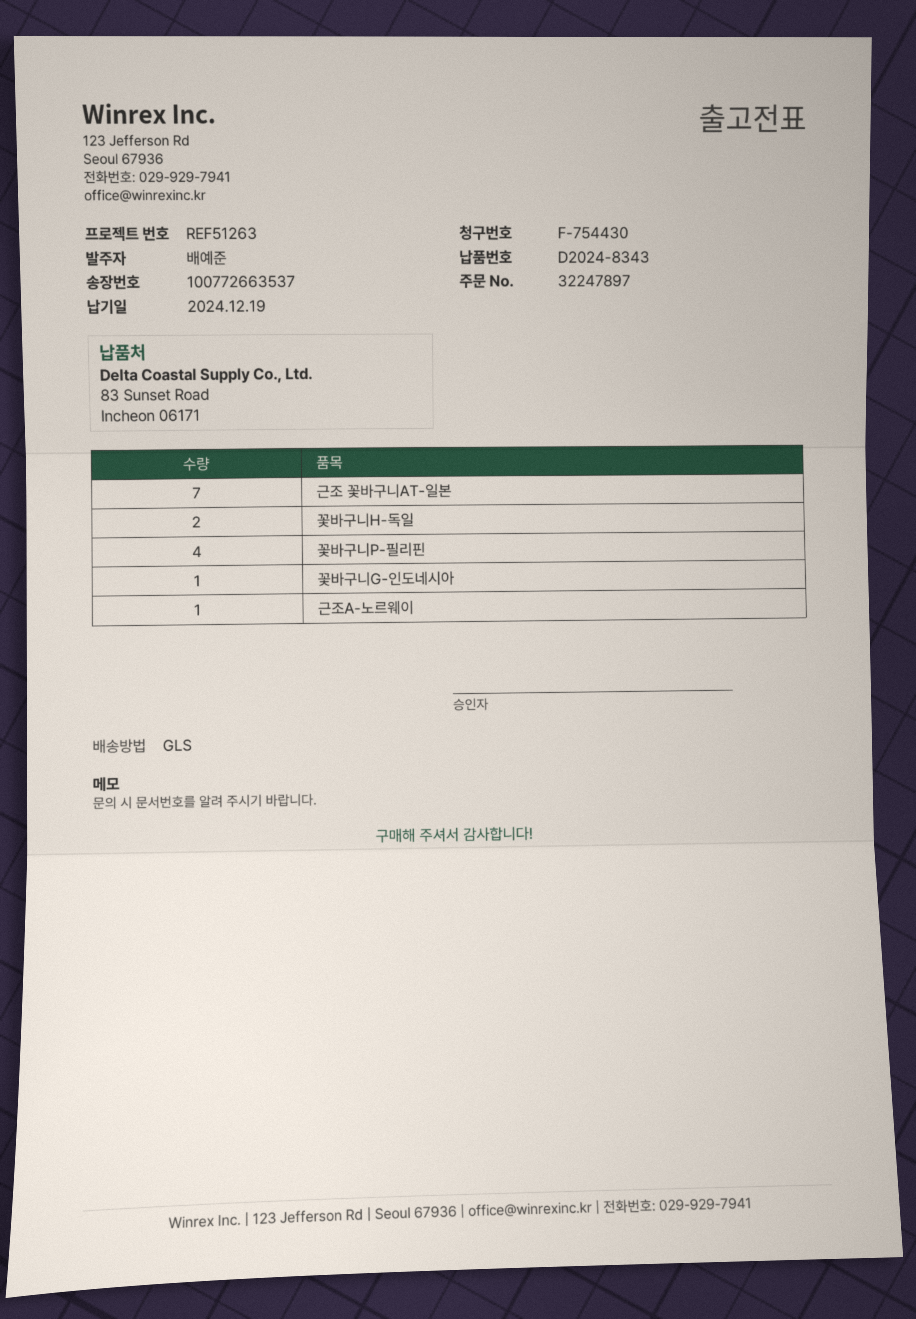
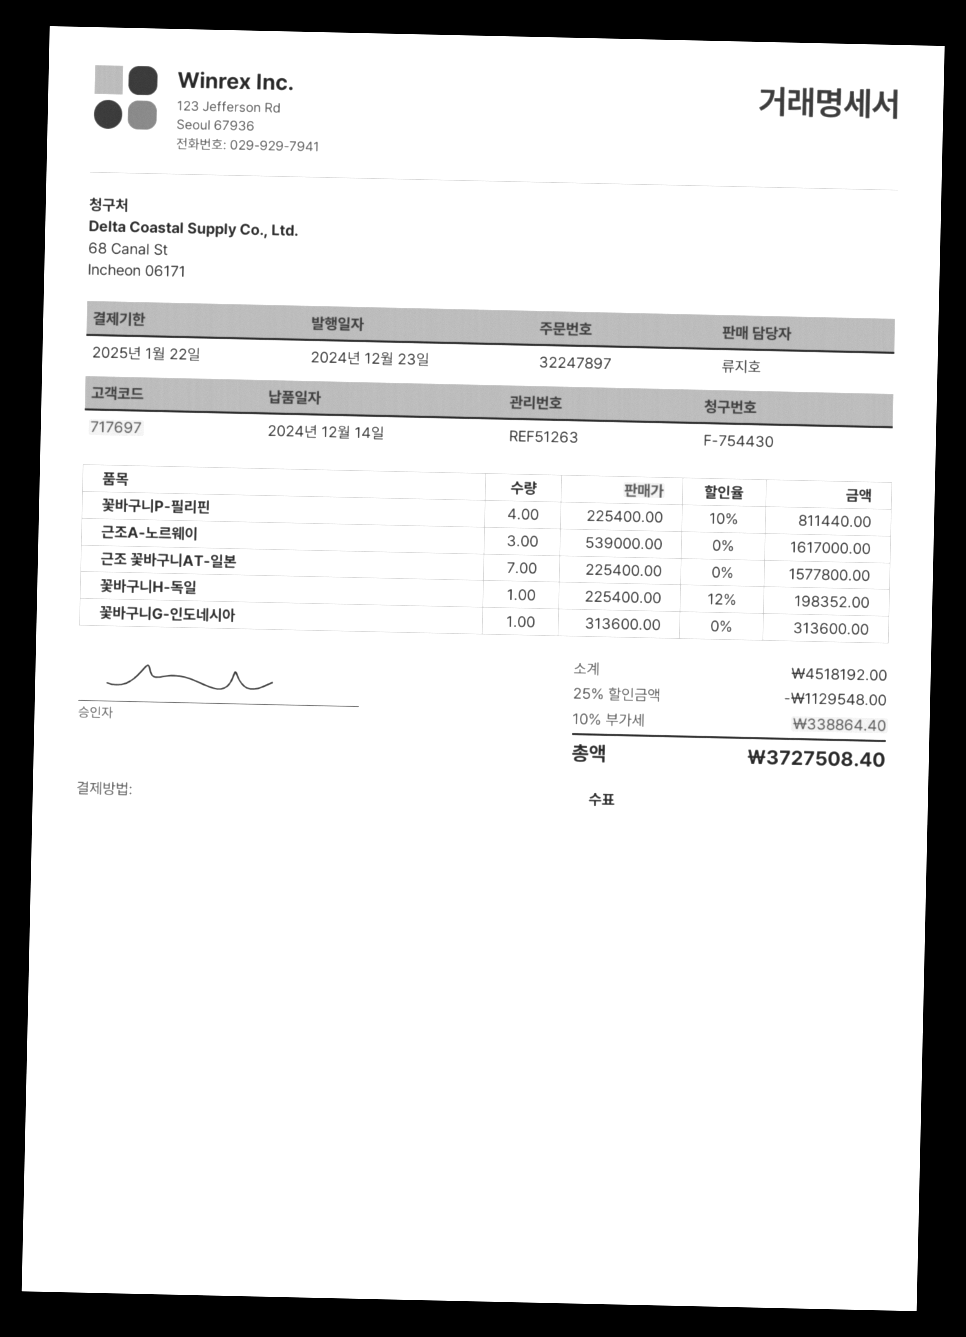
delivery date: 2024-12-19 -> 2024-12-14
꽃바구니H-독일: 2 -> 1
근조A-노르웨이: 1 -> 3

